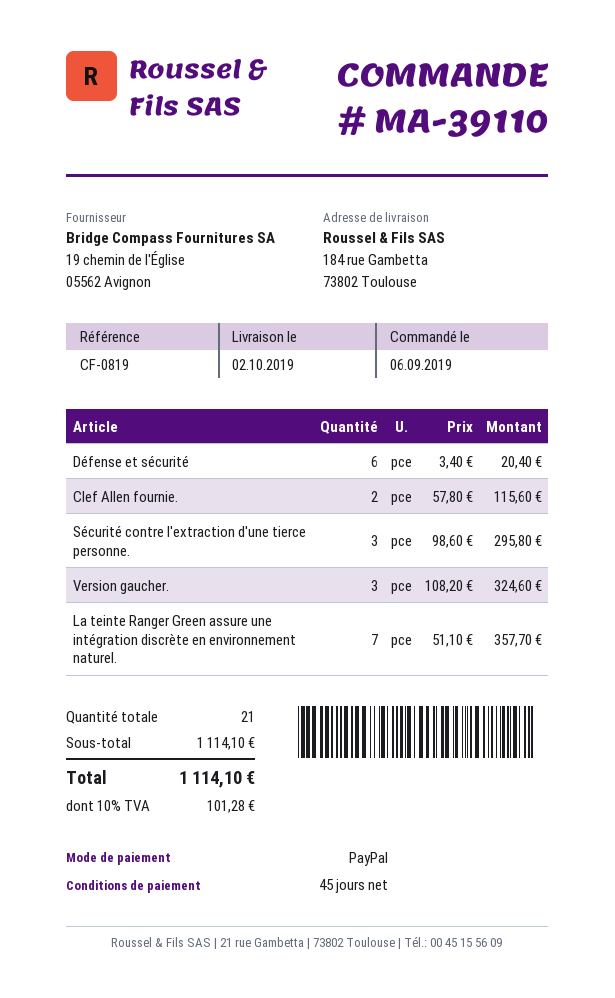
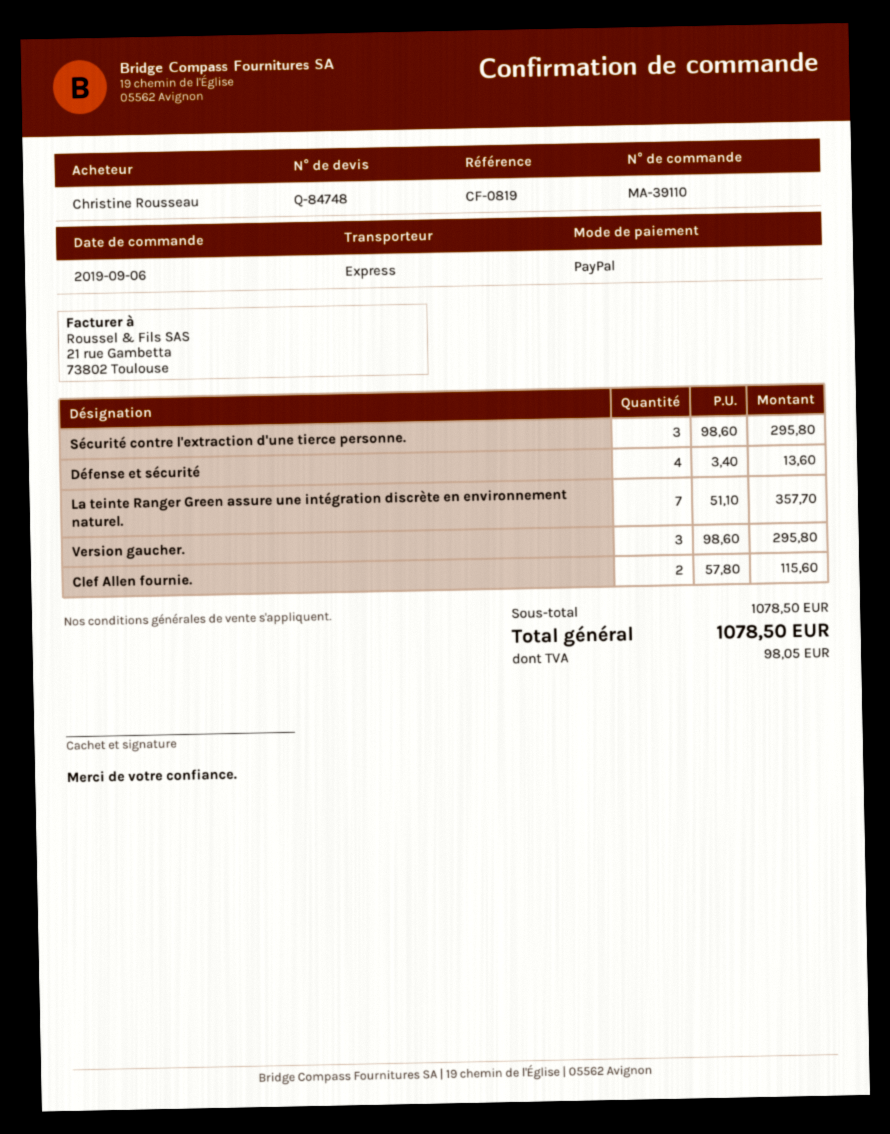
Défense et sécurité: 6 x 3.40 = 20.40 -> 4 x 3.40 = 13.60
Version gaucher.: 3 x 108.20 = 324.60 -> 3 x 98.60 = 295.80
subtotal: 1114.10 -> 1078.50
tax: 101.28 -> 98.05
total: 1114.10 -> 1078.50

